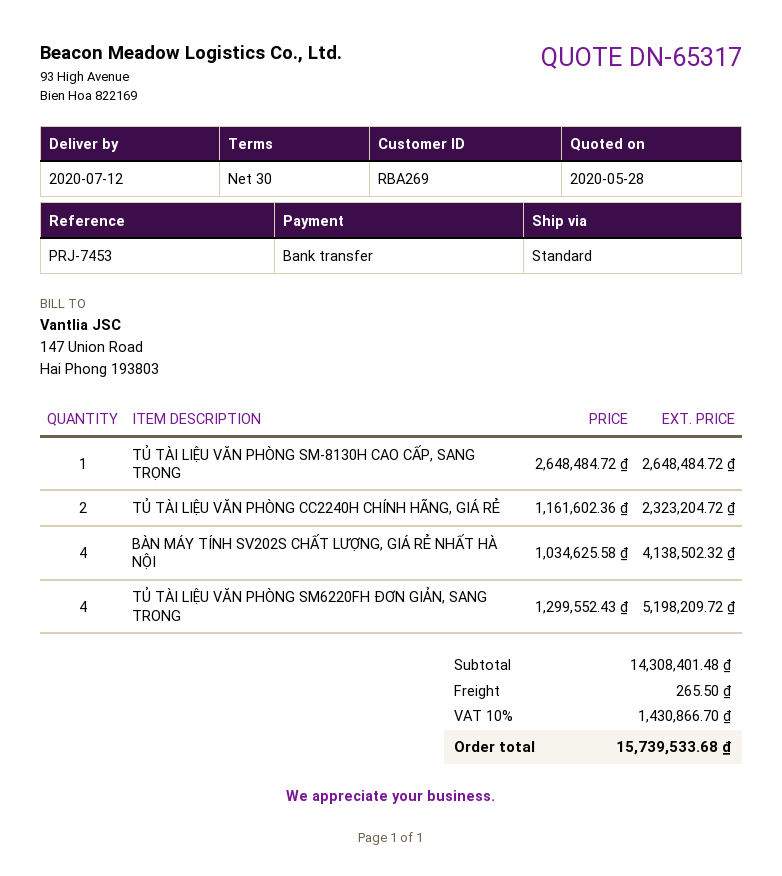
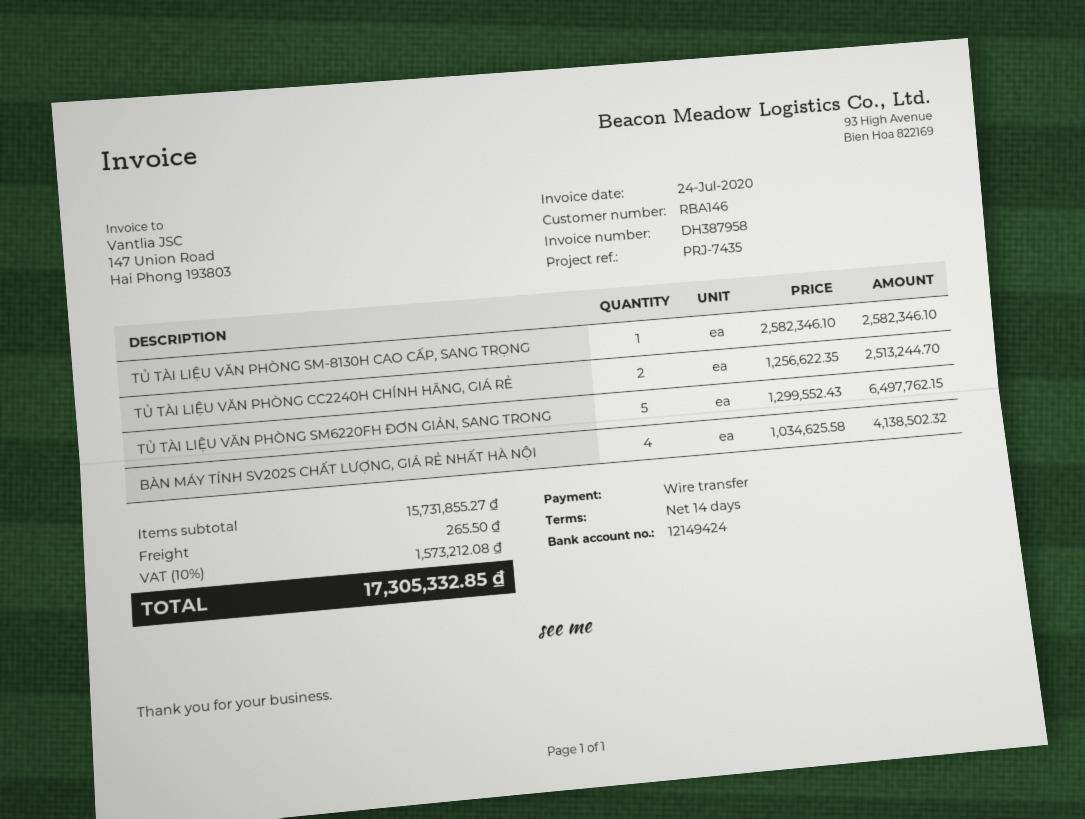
payment terms: 30 days -> 14 days
customer number: RBA269 -> RBA146
reference: PRJ-7453 -> PRJ-7435
TỦ TÀI LIỆU VĂN PHÒNG SM-8130H CAO CẤP, SANG TRỌNG: 1 x 2648484.72 = 2648484.72 -> 1 x 2582346.10 = 2582346.10
TỦ TÀI LIỆU VĂN PHÒNG CC2240H CHÍNH HÃNG, GIÁ RẺ: 2 x 1161602.36 = 2323204.72 -> 2 x 1256622.35 = 2513244.70
TỦ TÀI LIỆU VĂN PHÒNG SM6220FH ĐƠN GIẢN, SANG TRONG: 4 x 1299552.43 = 5198209.72 -> 5 x 1299552.43 = 6497762.15
subtotal: 14308401.48 -> 15731855.27
tax: 10% = 1430866.70 -> 10% = 1573212.08
total: 15739533.68 -> 17305332.85

